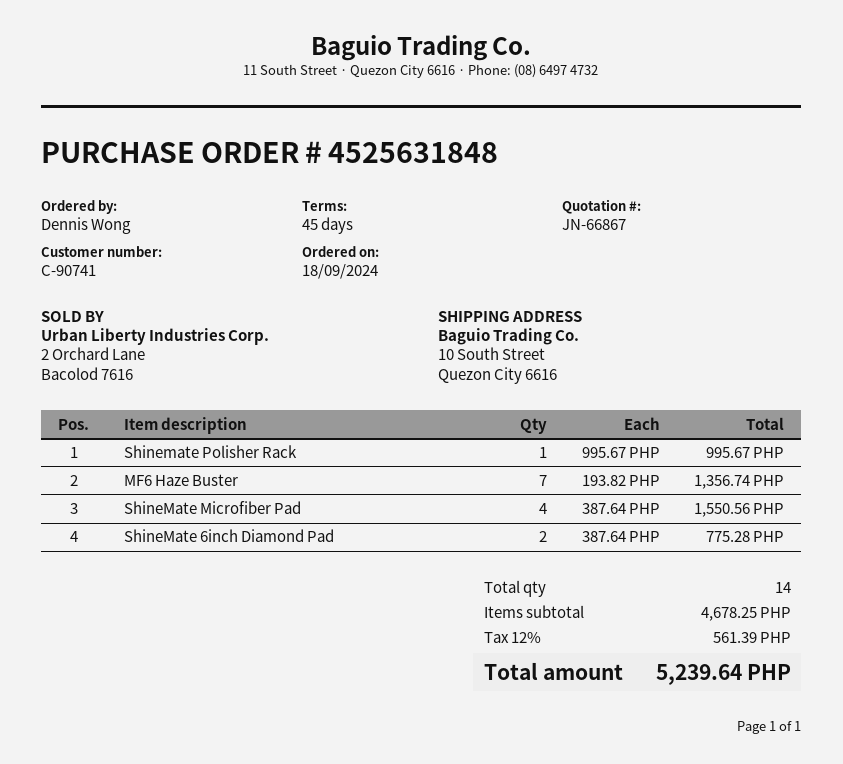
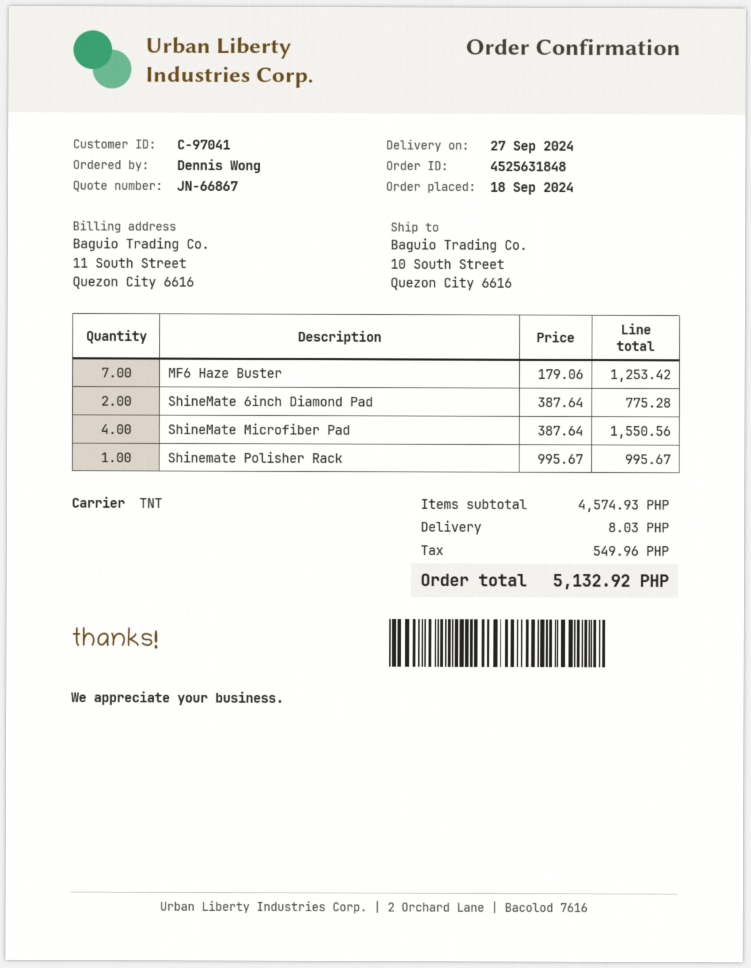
customer number: C-90741 -> C-97041
MF6 Haze Buster: 7 x 193.82 = 1356.74 -> 7 x 179.06 = 1253.42
subtotal: 4678.25 -> 4574.93
shipping: none -> 8.03
tax: 561.39 -> 549.96
total: 5239.64 -> 5132.92

